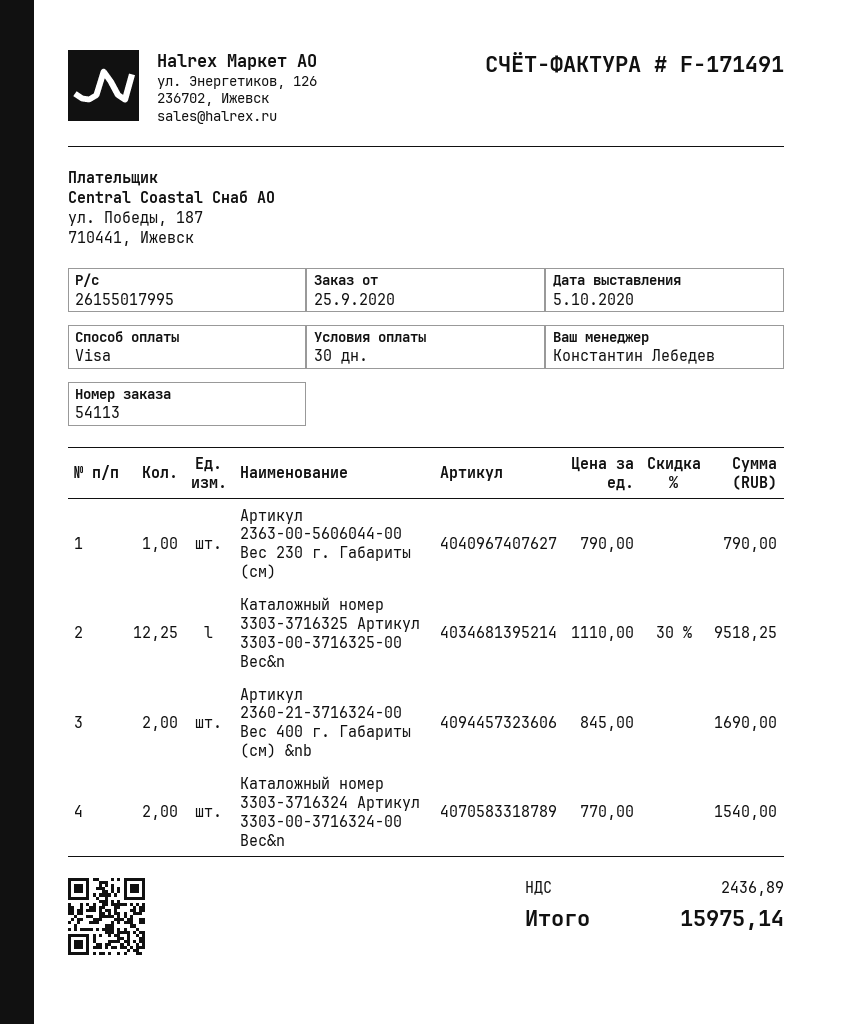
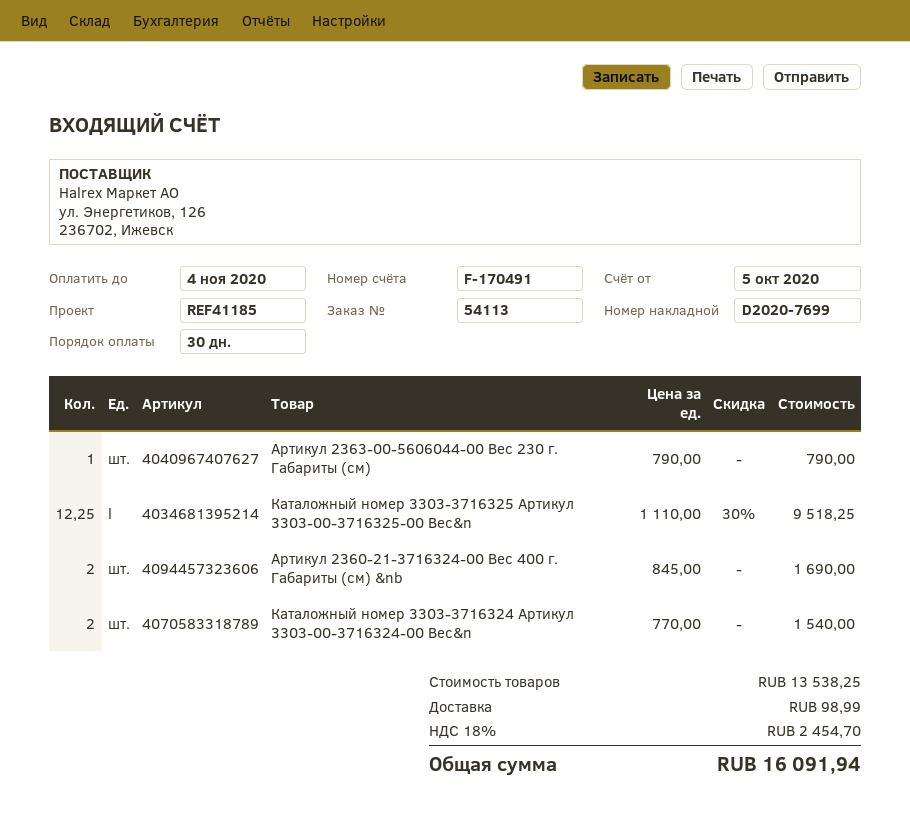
invoice number: F-171491 -> F-170491
shipping: none -> 98.99
tax: 2436.89 -> 2454.70
total: 15975.14 -> 16091.94

